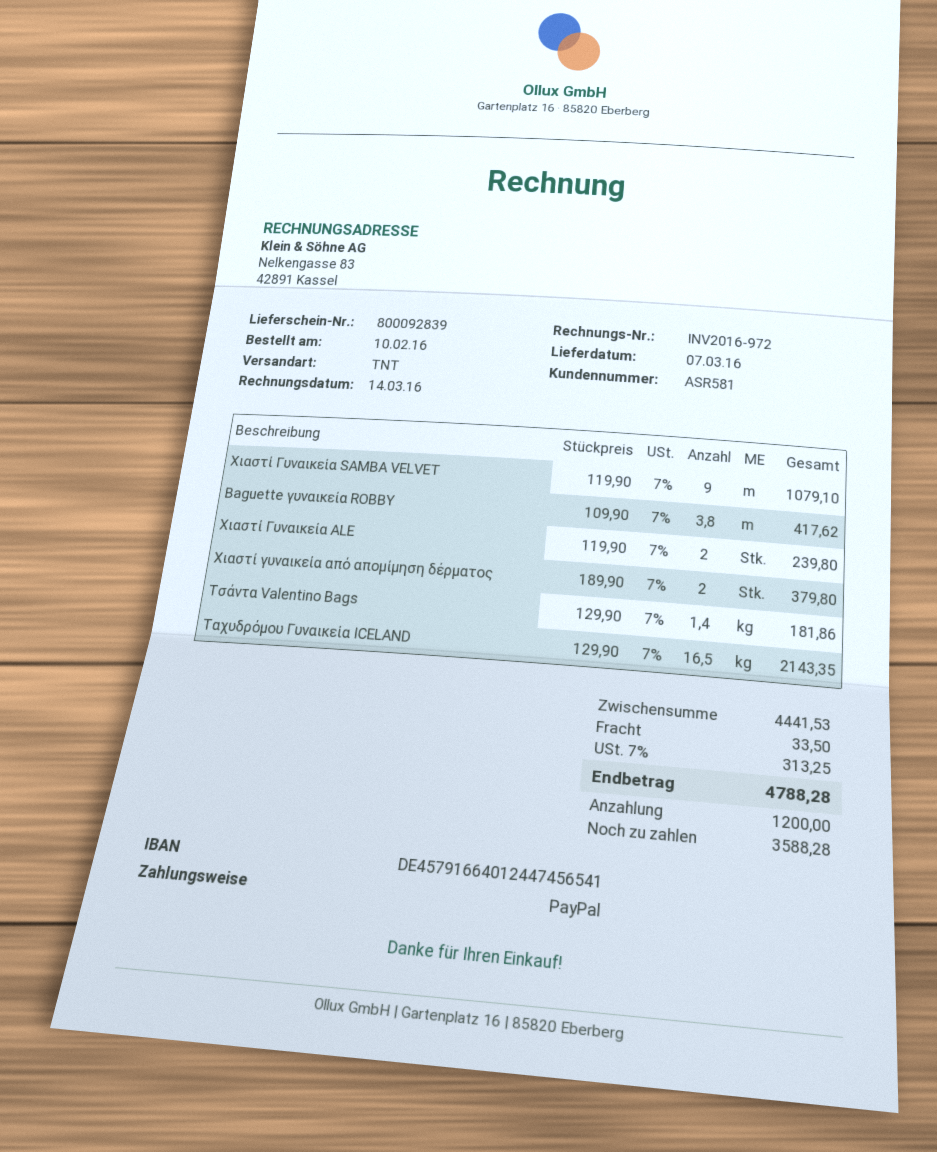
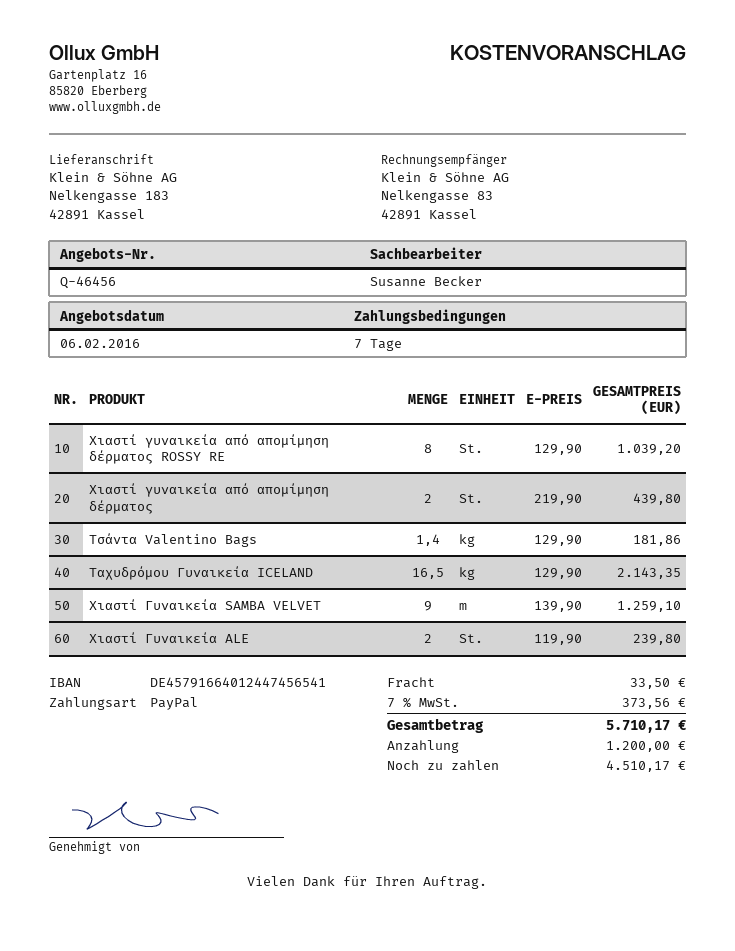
Χιαστί Γυναικεία SAMBA VELVET: 9 x 119.90 = 1079.10 -> 9 x 139.90 = 1259.10
Baguette γυναικεία ROBBY: 3.8 x 109.90 = 417.62 -> none
Χιαστί γυναικεία από απομίμηση δέρματος: 2 x 189.90 = 379.80 -> 2 x 219.90 = 439.80
Χιαστί γυναικεία από απομίμηση δέρματος ROSSY RE: none -> 8 x 129.90 = 1039.20
tax: 7% = 313.25 -> 7% = 373.56
total: 4788.28 -> 5710.17
balance: 3588.28 -> 4510.17

